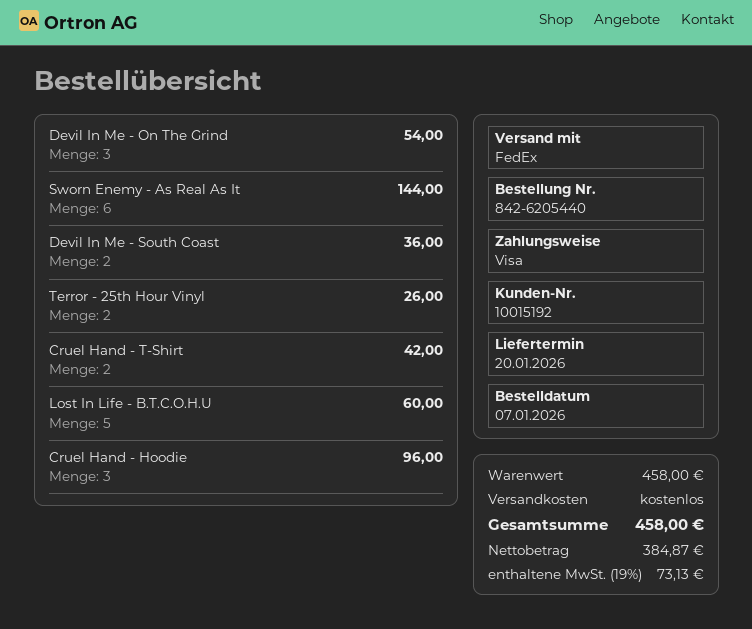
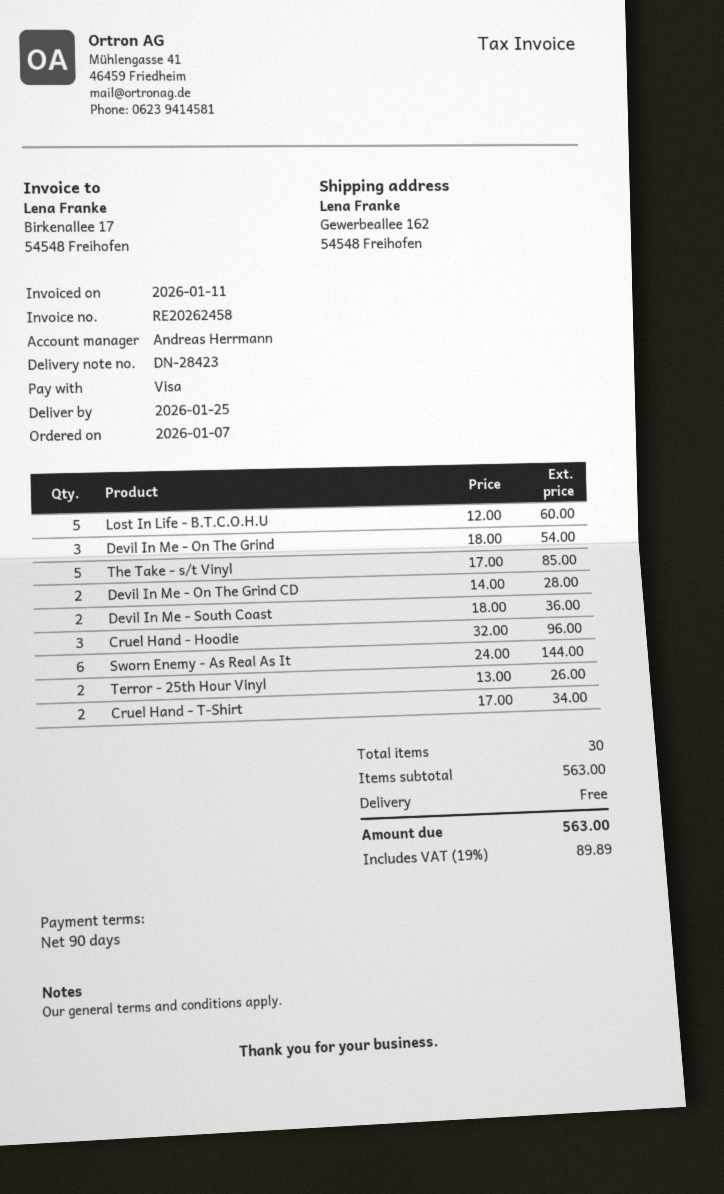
delivery date: 2026-01-20 -> 2026-01-25
Cruel Hand - T-Shirt: 2 for 42.00 -> 2 for 34.00
The Take - s/t Vinyl: none -> 5 for 85.00
Devil In Me - On The Grind CD: none -> 2 for 28.00
subtotal: 458.00 -> 563.00
tax: 19% = 73.13 -> 19% = 89.89
total: 458.00 -> 563.00

